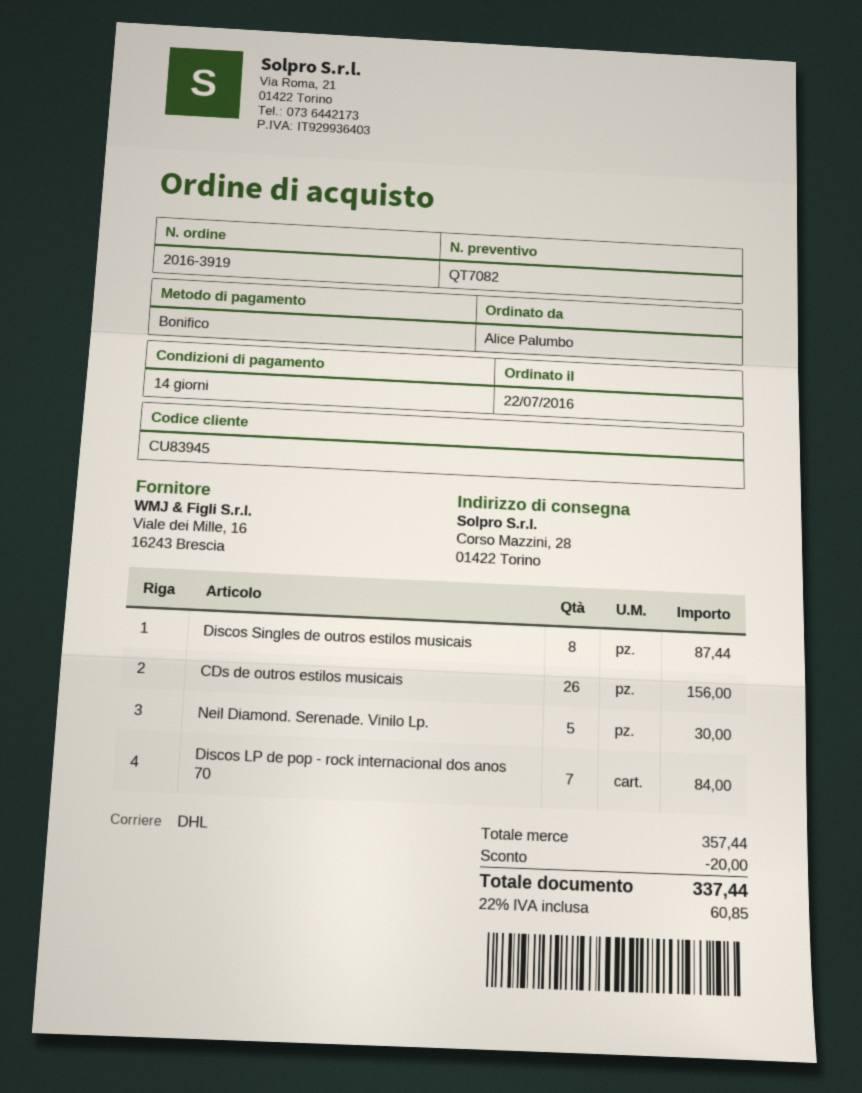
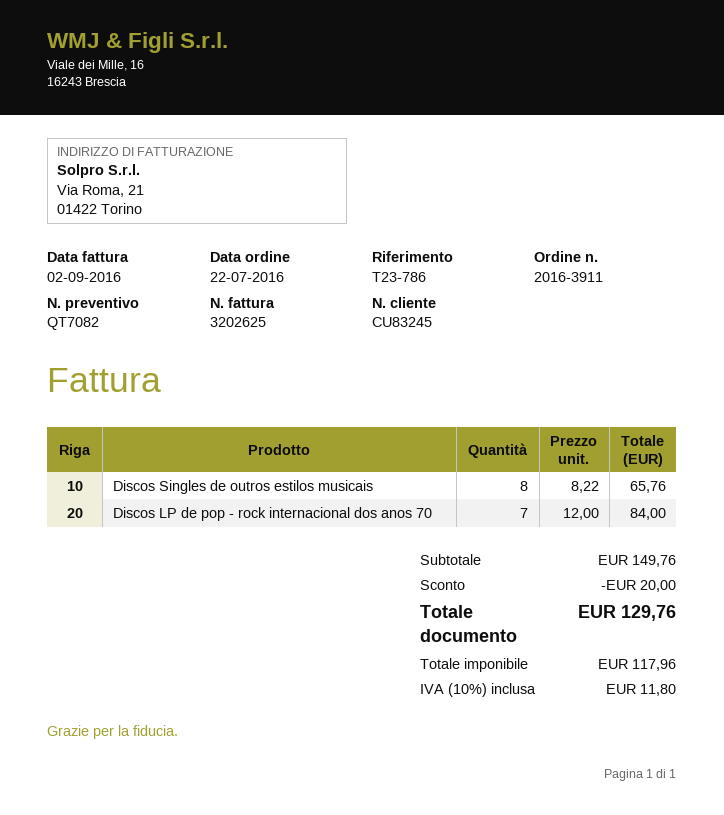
order number: 2016-3919 -> 2016-3911
customer number: CU83945 -> CU83245
Discos Singles de outros estilos musicais: 8 for 87.44 -> 8 for 65.76
CDs de outros estilos musicais: 26 for 156.00 -> none
Neil Diamond. Serenade. Vinilo Lp.: 5 for 30.00 -> none
subtotal: 357.44 -> 149.76
tax: 22% = 60.85 -> 10% = 11.80
total: 337.44 -> 129.76

